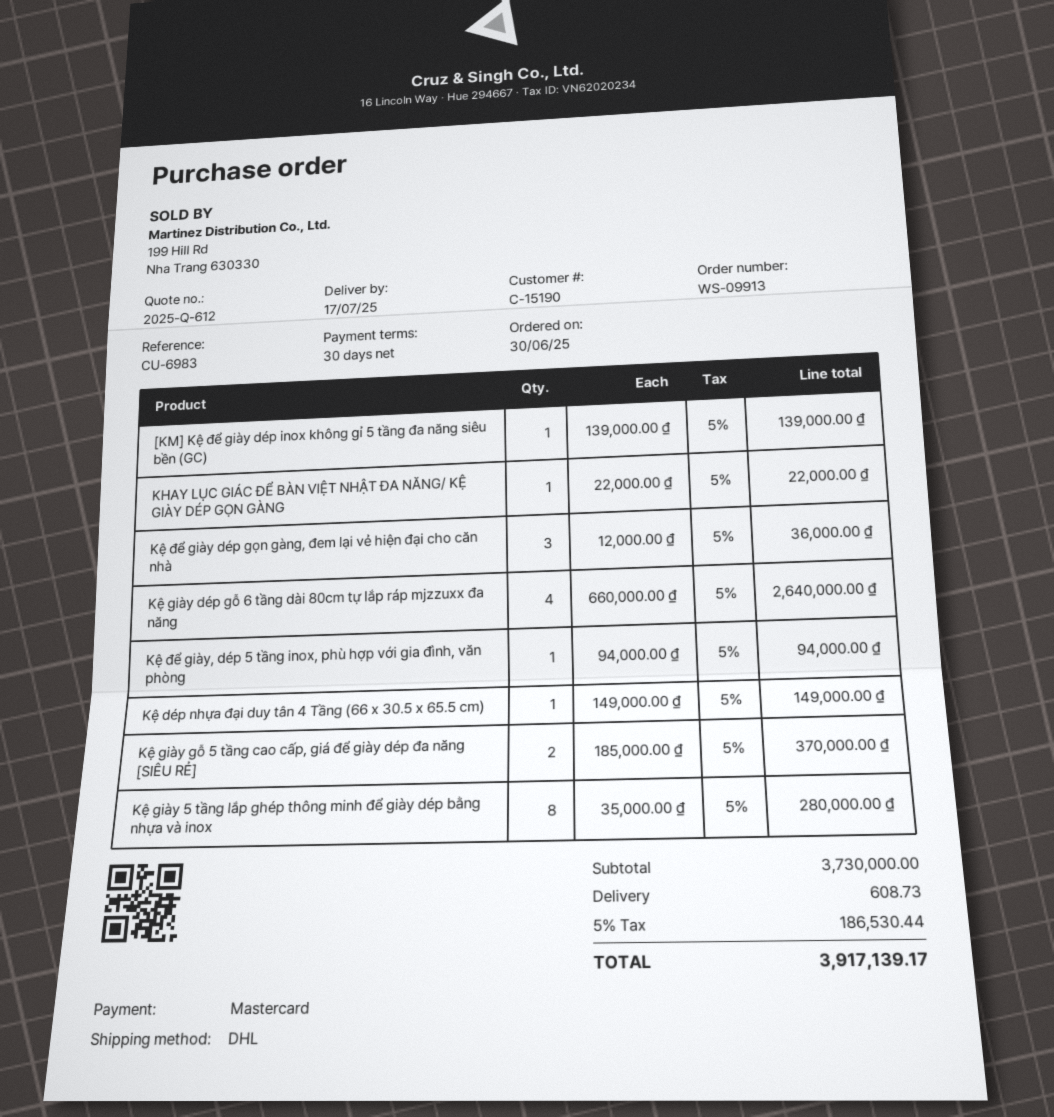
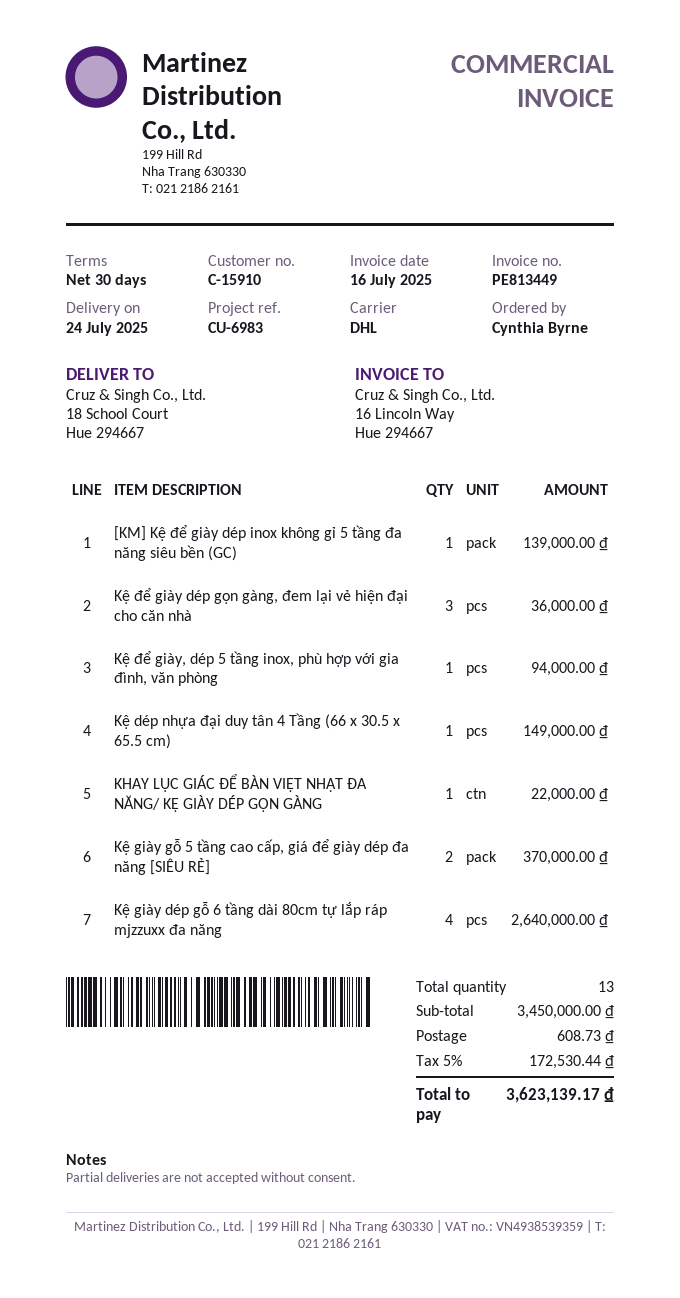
delivery date: 2025-07-17 -> 2025-07-24
customer number: C-15190 -> C-15910
Kệ giày 5 tầng lắp ghép thông minh để giày dép bằng nhựa và inox: 8 for 280000.00 -> none
subtotal: 3730000.00 -> 3450000.00
tax: 5% = 186530.44 -> 5% = 172530.44
total: 3917139.17 -> 3623139.17

